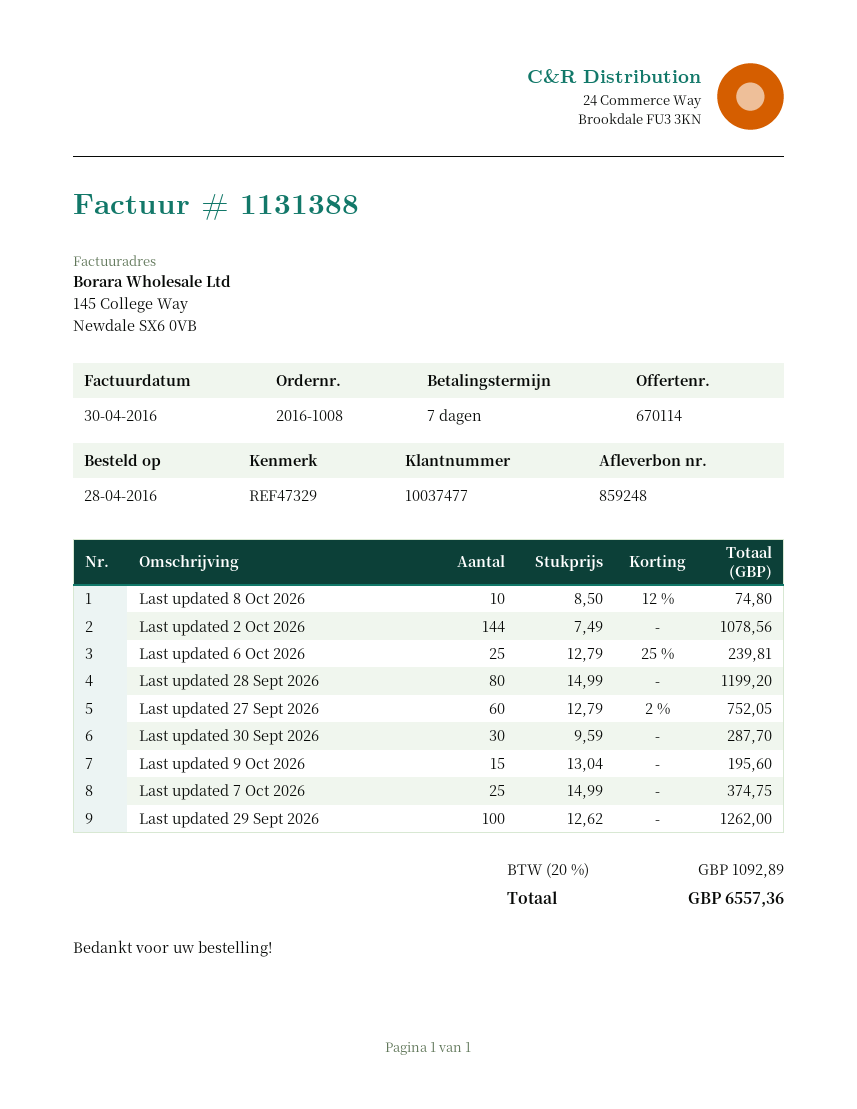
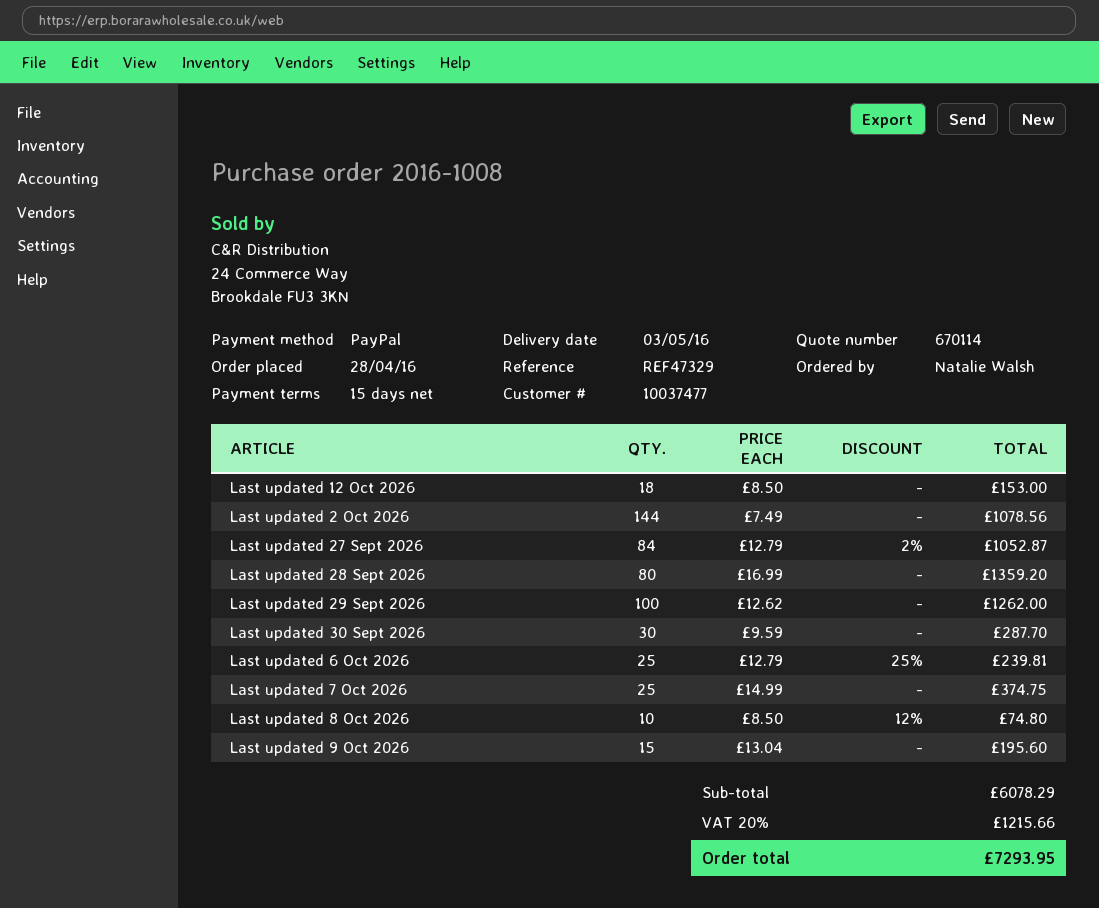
payment terms: 7 days -> 15 days
Last updated 28 Sept 2026: 80 x 14.99 = 1199.20 -> 80 x 16.99 = 1359.20
Last updated 27 Sept 2026: 60 x 12.79 - 2% = 752.05 -> 84 x 12.79 - 2% = 1052.87
Last updated 12 Oct 2026: none -> 18 x 8.50 = 153.00
tax: 20% = 1092.89 -> 20% = 1215.66
total: 6557.36 -> 7293.95

